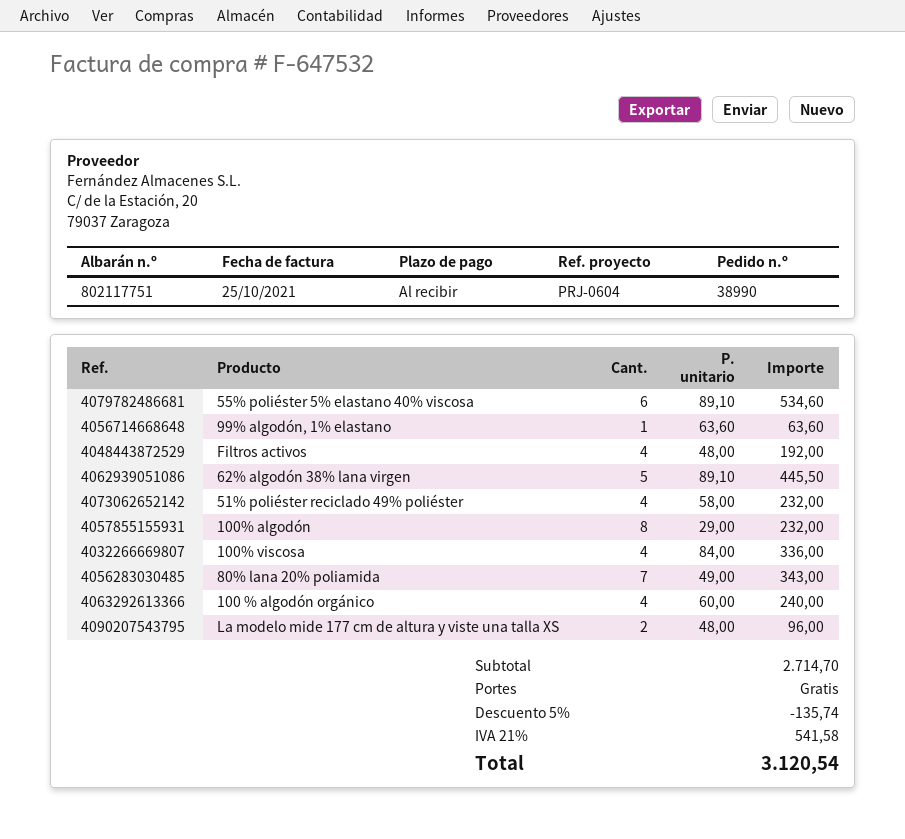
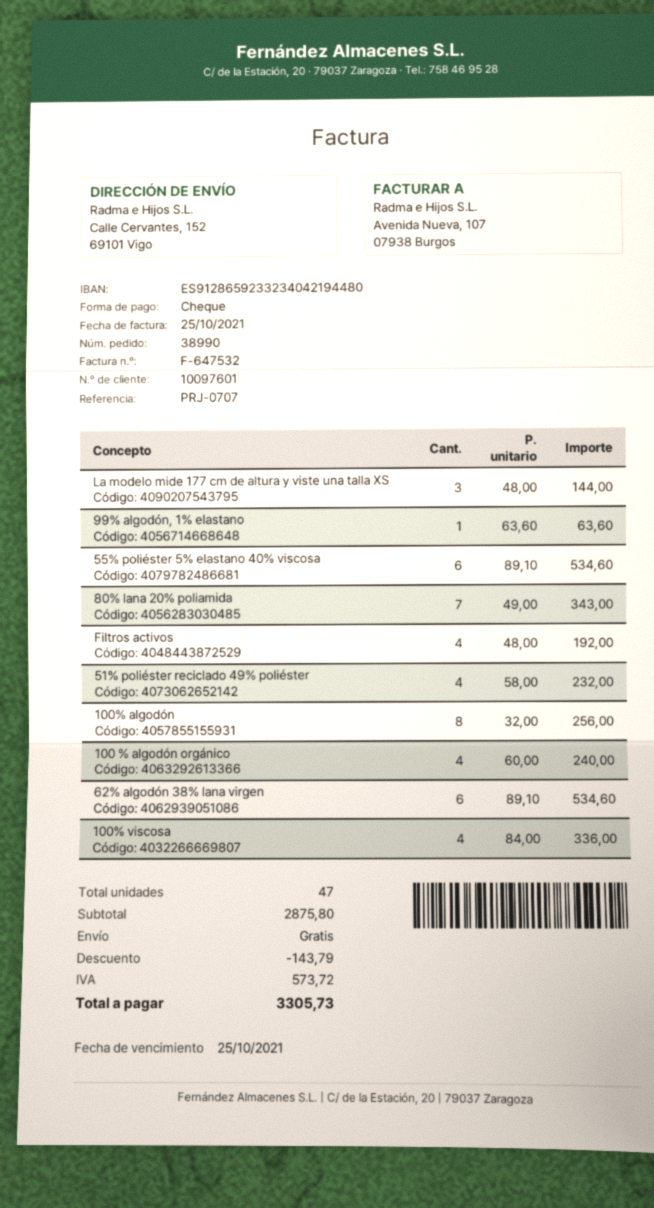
reference: PRJ-0604 -> PRJ-0707
62% algodón 38% lana virgen: 5 x 89.10 = 445.50 -> 6 x 89.10 = 534.60
100% algodón: 8 x 29.00 = 232.00 -> 8 x 32.00 = 256.00
La modelo mide 177 cm de altura y viste una talla XS: 2 x 48.00 = 96.00 -> 3 x 48.00 = 144.00
subtotal: 2714.70 -> 2875.80
discount: 135.74 -> 143.79
tax: 541.58 -> 573.72
total: 3120.54 -> 3305.73

